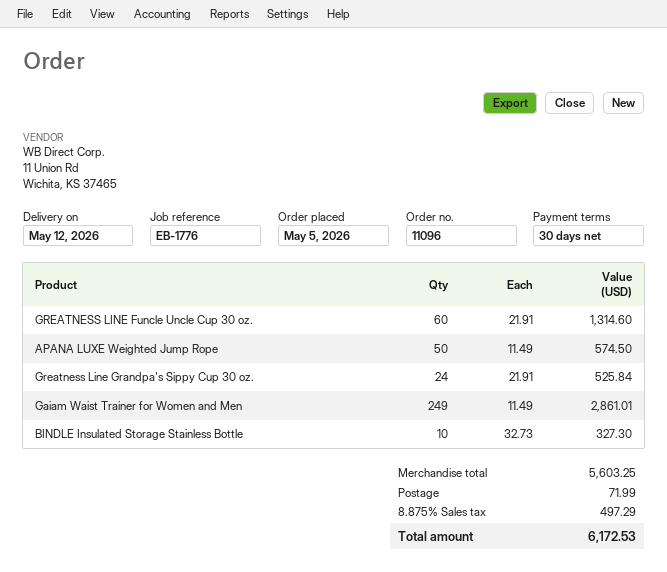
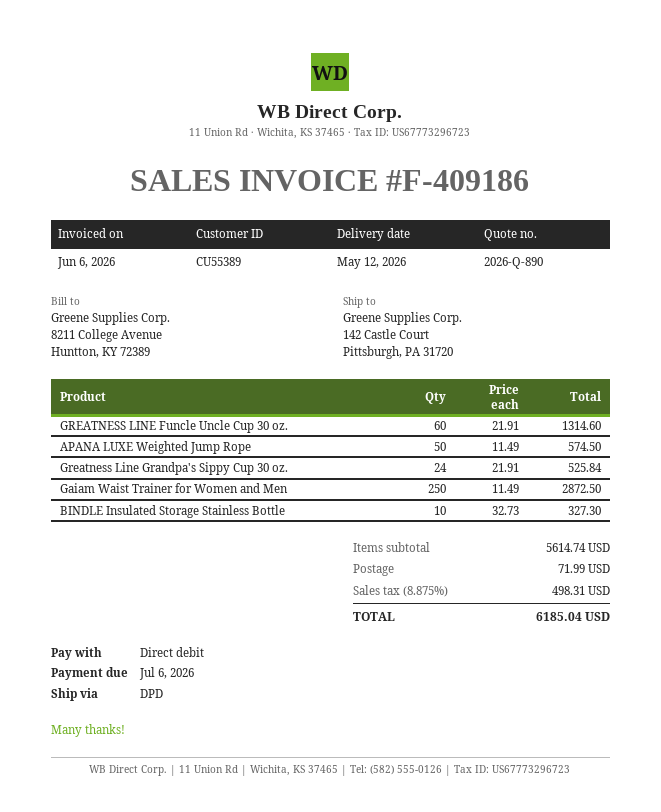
Gaiam Waist Trainer for Women and Men: 249 x 11.49 = 2861.01 -> 250 x 11.49 = 2872.50
subtotal: 5603.25 -> 5614.74
tax: 8.875% = 497.29 -> 8.875% = 498.31
total: 6172.53 -> 6185.04

